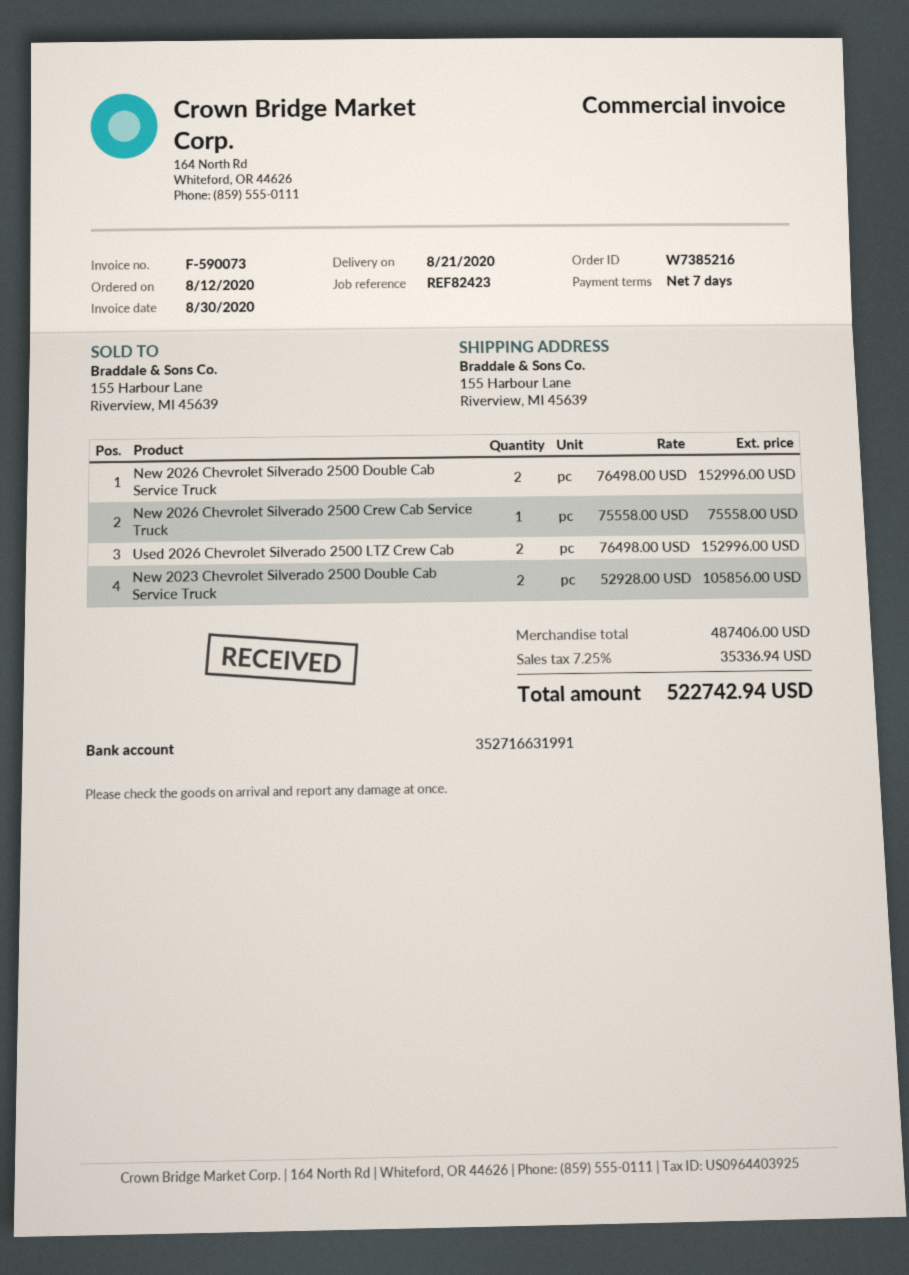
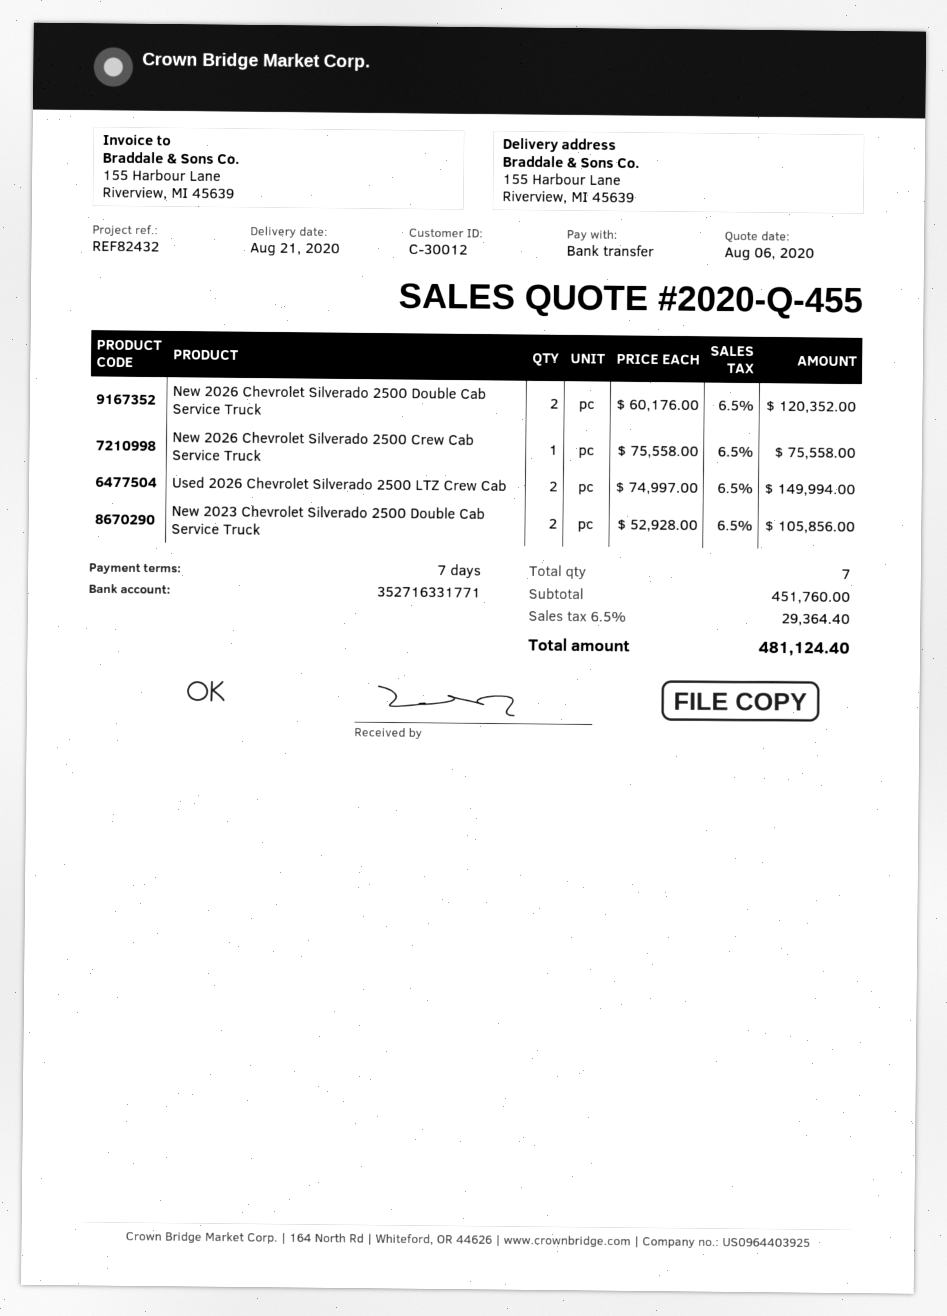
reference: REF82423 -> REF82432
bank account: 352716631991 -> 352716331771
New 2026 Chevrolet Silverado 2500 Double Cab Service Truck: 2 x 76498.00 = 152996.00 -> 2 x 60176.00 = 120352.00
Used 2026 Chevrolet Silverado 2500 LTZ Crew Cab: 2 x 76498.00 = 152996.00 -> 2 x 74997.00 = 149994.00
subtotal: 487406.00 -> 451760.00
tax: 7.25% = 35336.94 -> 6.5% = 29364.40
total: 522742.94 -> 481124.40

